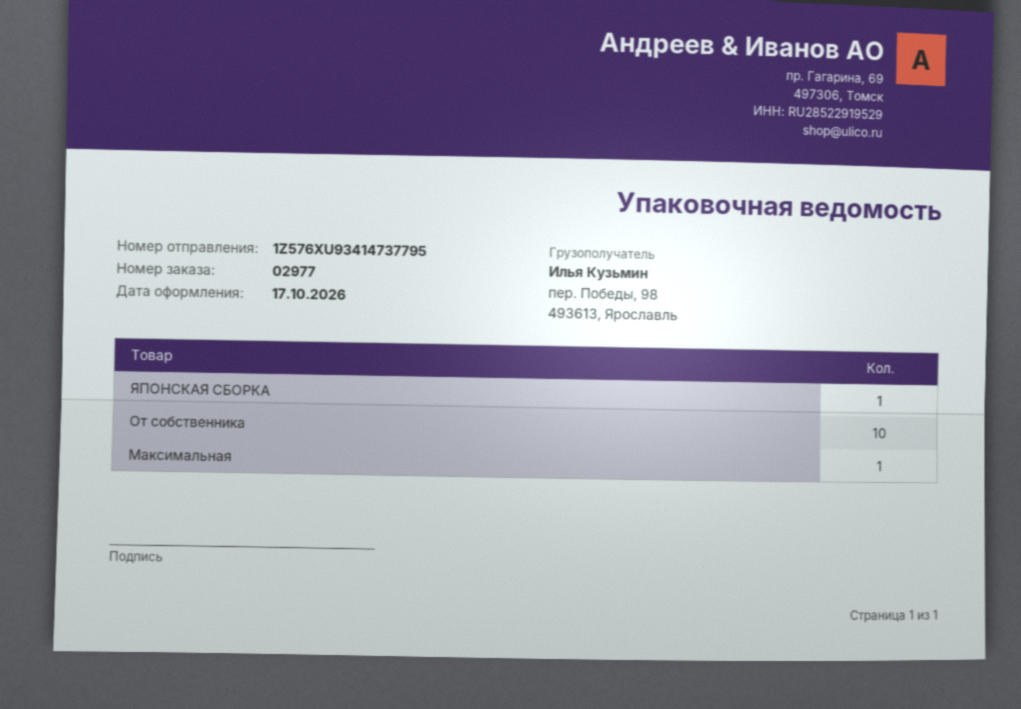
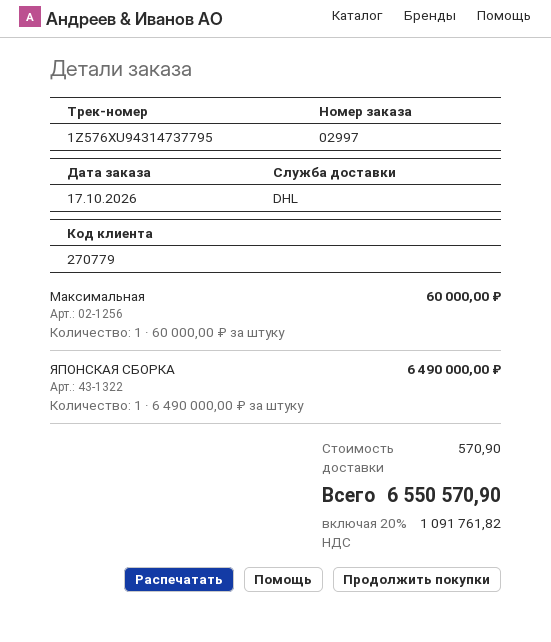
order number: 02977 -> 02997
tracking number: 1Z576XU93414737795 -> 1Z576XU94314737795
От собственника: 10 -> none

